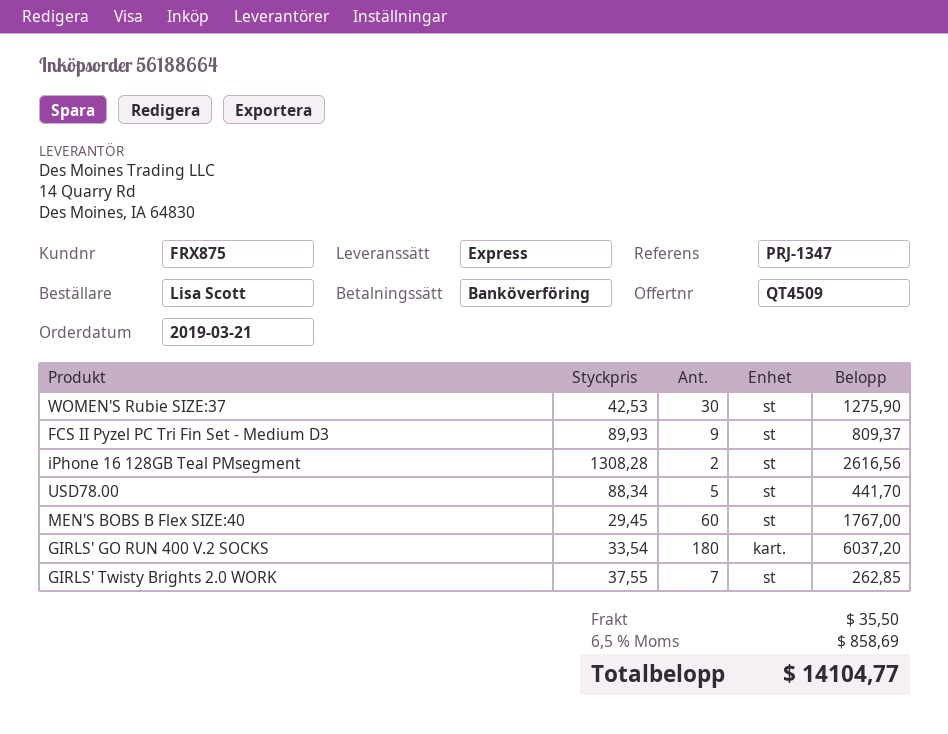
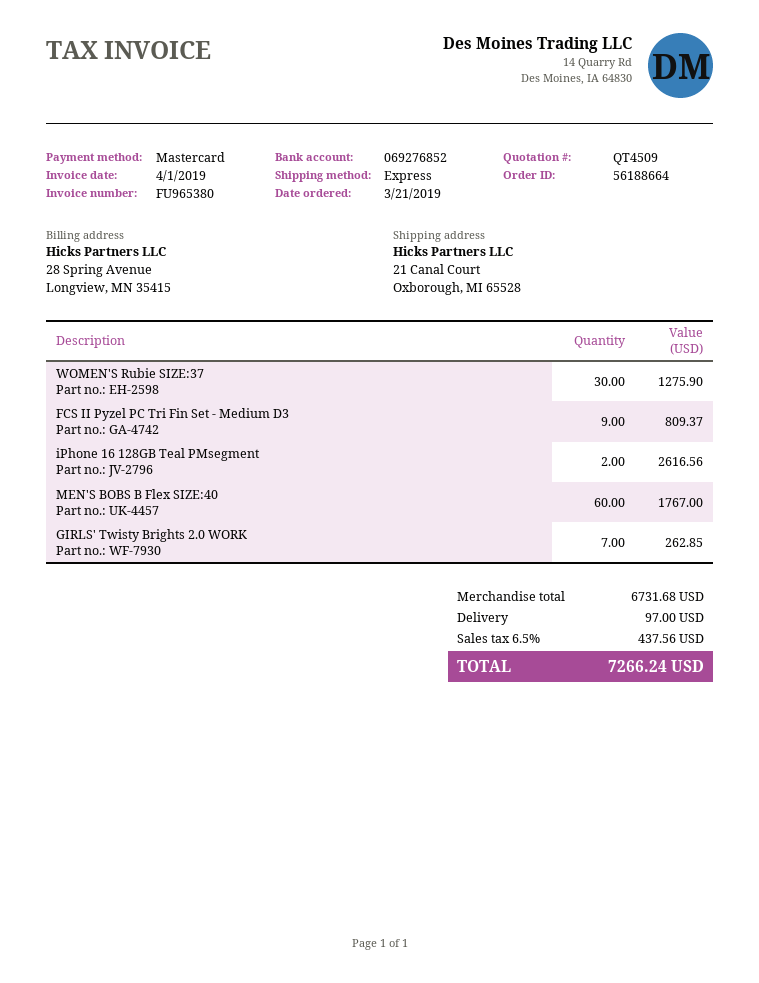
payment method: bank transfer -> Mastercard
USD78.00: 5 for 441.70 -> none
GIRLS' GO RUN 400 V.2 SOCKS: 180 for 6037.20 -> none
shipping: 35.50 -> 97.00
tax: 6.5% = 858.69 -> 6.5% = 437.56
total: 14104.77 -> 7266.24

